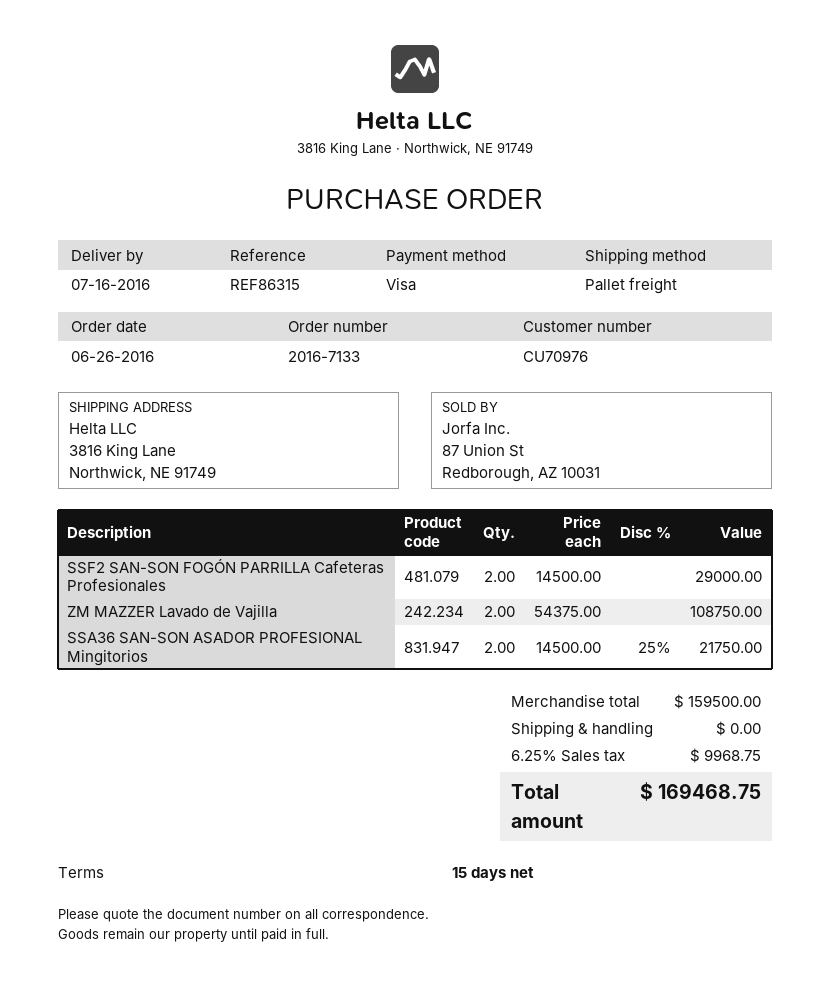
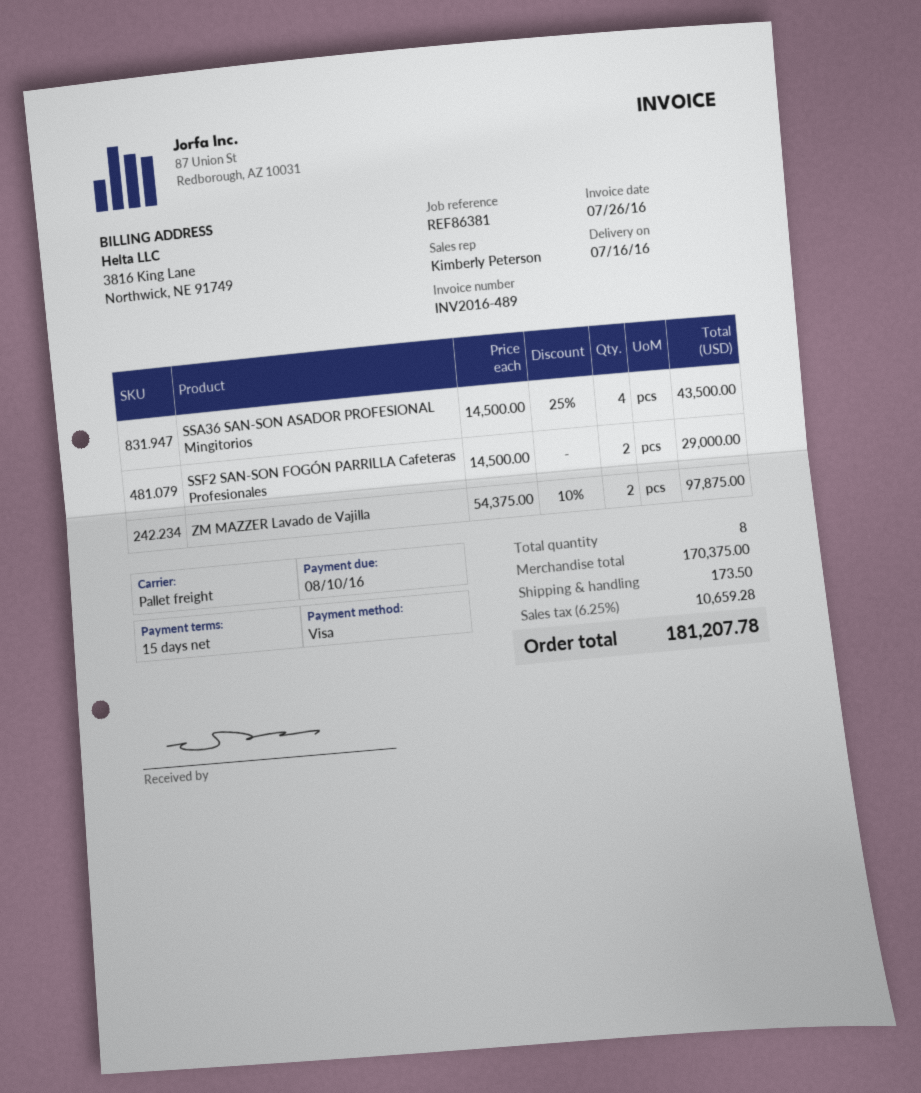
reference: REF86315 -> REF86381
ZM MAZZER Lavado de Vajilla: 2 x 54375.00 = 108750.00 -> 2 x 54375.00 - 10% = 97875.00
SSA36 SAN-SON ASADOR PROFESIONAL Mingitorios: 2 x 14500.00 - 25% = 21750.00 -> 4 x 14500.00 - 25% = 43500.00
subtotal: 159500.00 -> 170375.00
shipping: 0.00 -> 173.50
tax: 6.25% = 9968.75 -> 6.25% = 10659.28
total: 169468.75 -> 181207.78

